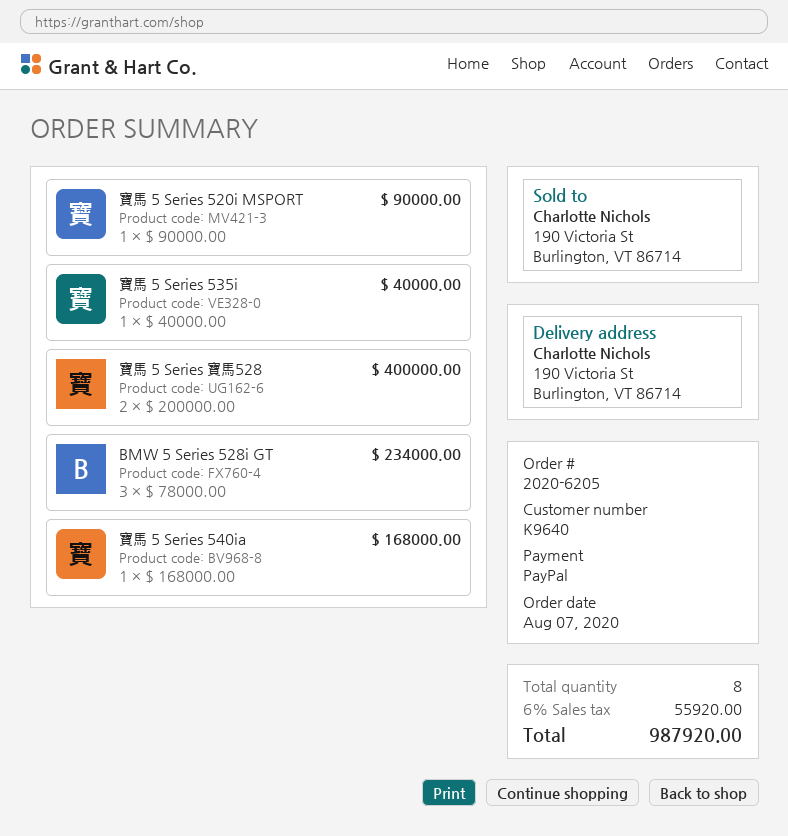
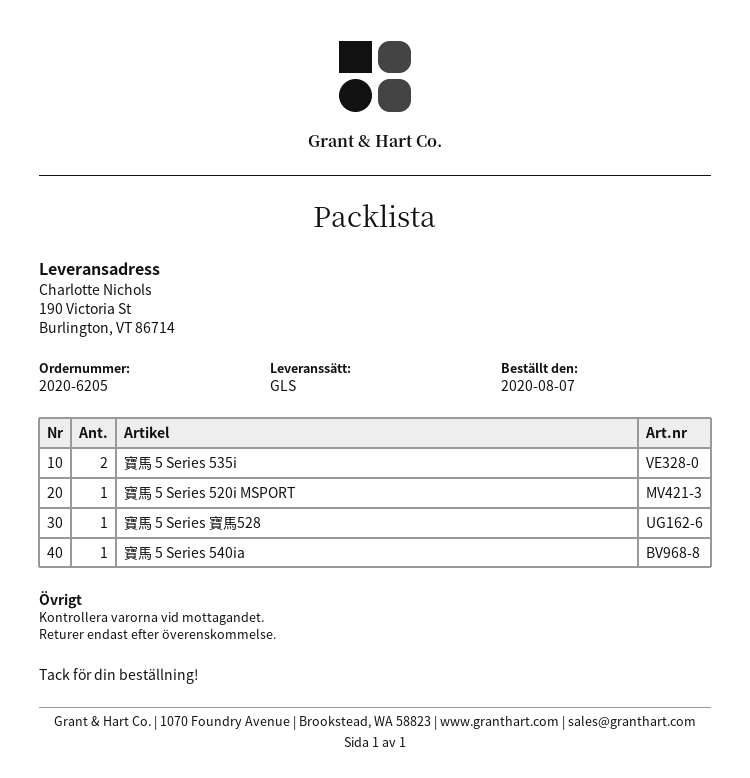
寶馬 5 Series 535i: 1 -> 2
寶馬 5 Series 寶馬528: 2 -> 1
BMW 5 Series 528i GT: 3 -> none

